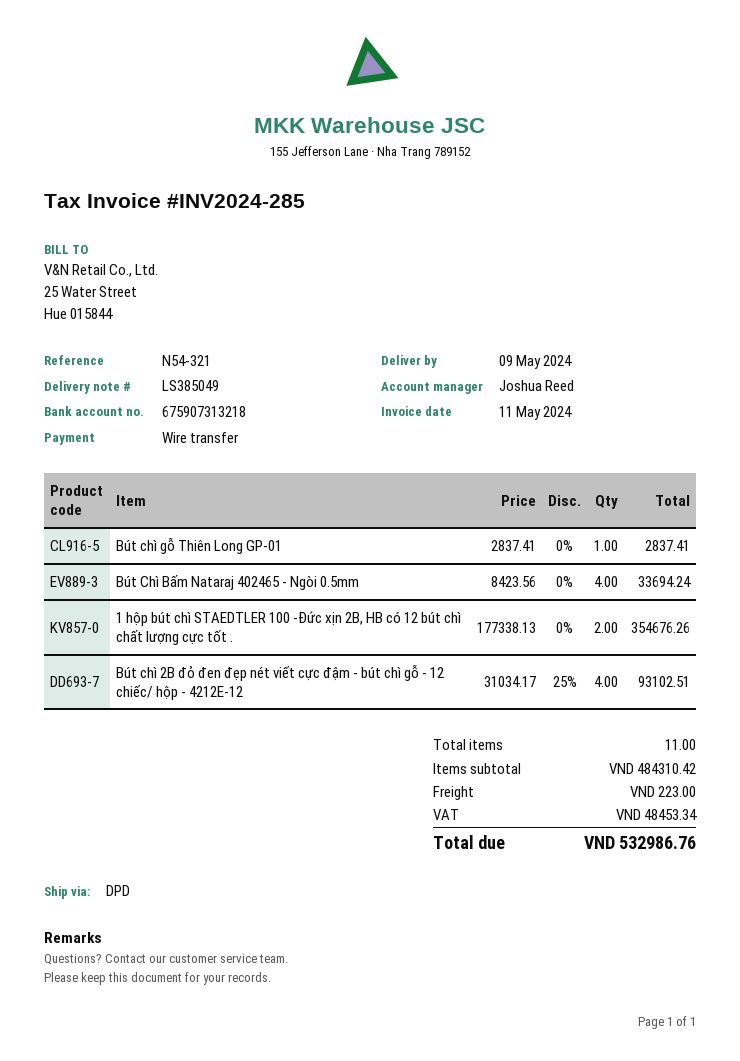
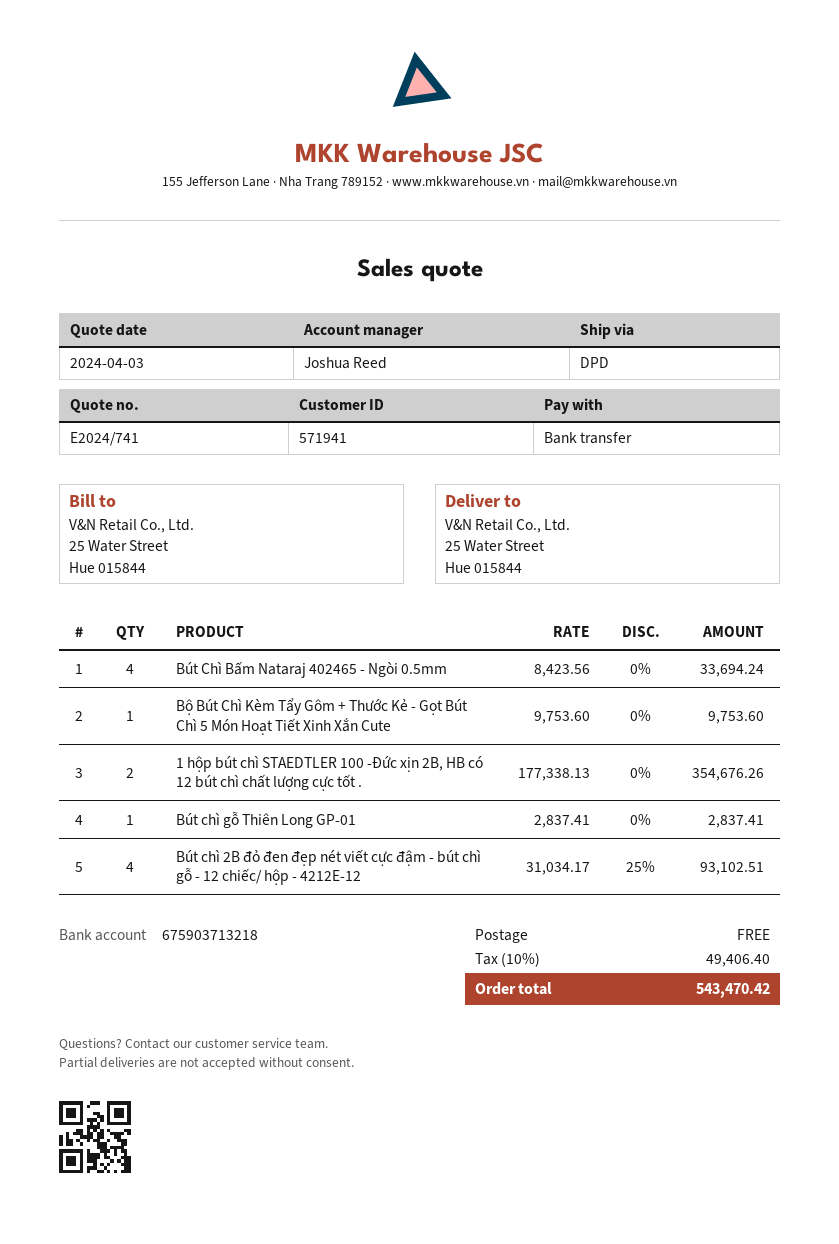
bank account: 675907313218 -> 675903713218
Bộ Bút Chì Kèm Tẩy Gôm + Thước Kẻ - Gọt Bút Chì 5 Món Hoạt Tiết Xinh Xắn Cute: none -> 1 x 9753.60 = 9753.60
shipping: 223.00 -> 0.00
tax: 48453.34 -> 49406.40
total: 532986.76 -> 543470.42

